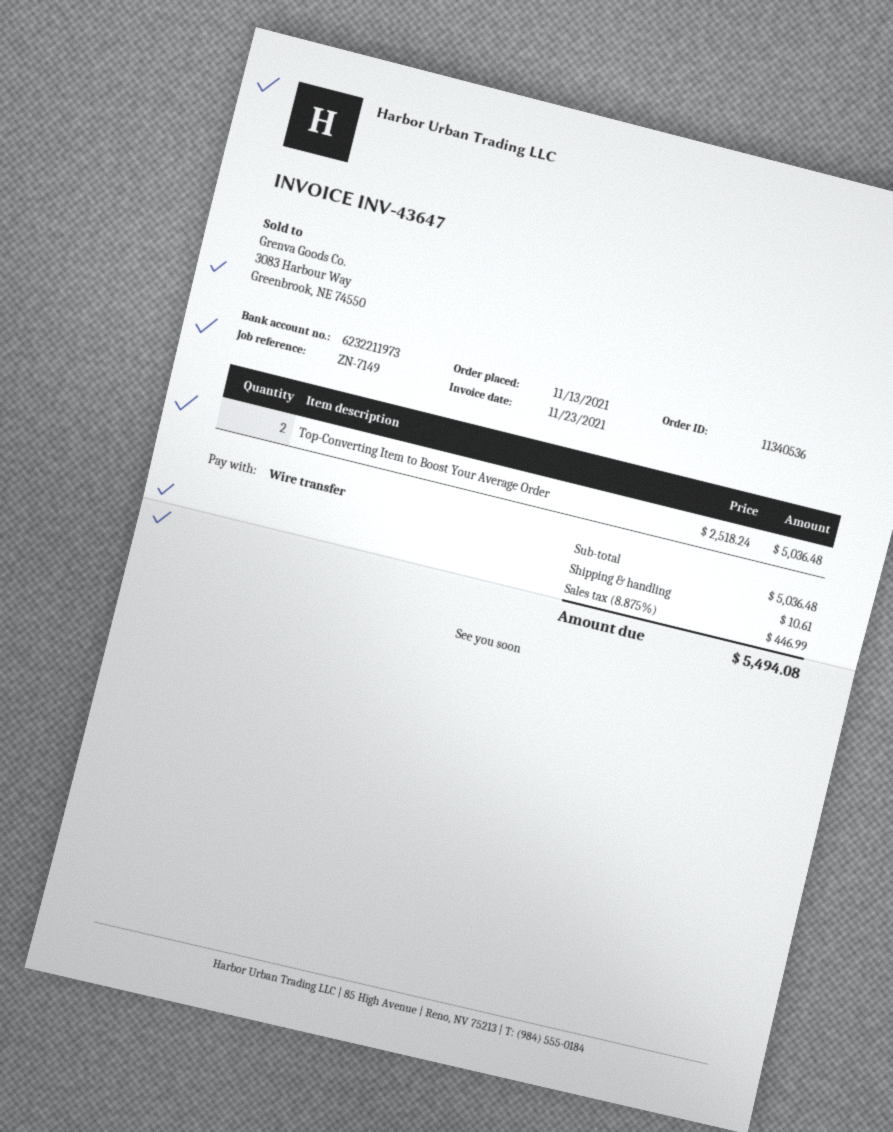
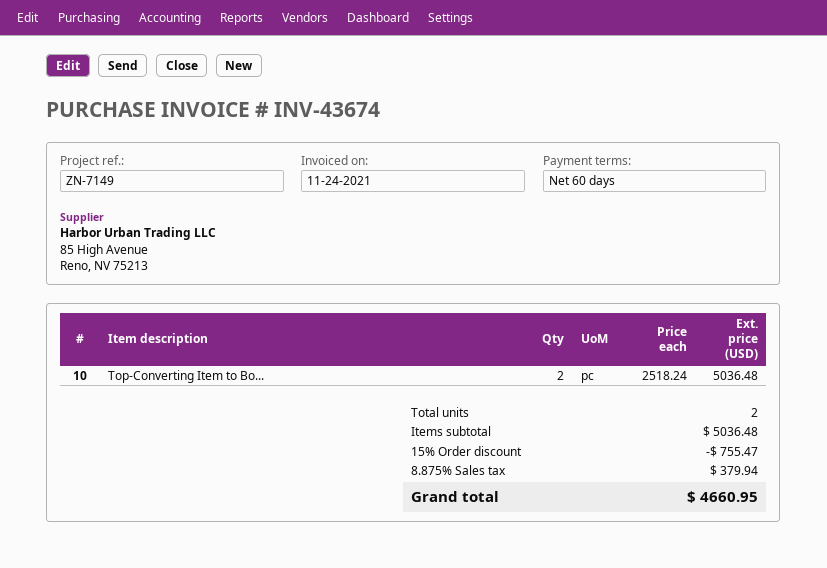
invoice number: INV-43647 -> INV-43674
invoice date: 2021-11-23 -> 2021-11-24
discount: none -> 15% = 755.47
shipping: 10.61 -> none
tax: 8.875% = 446.99 -> 8.875% = 379.94
total: 5494.08 -> 4660.95

